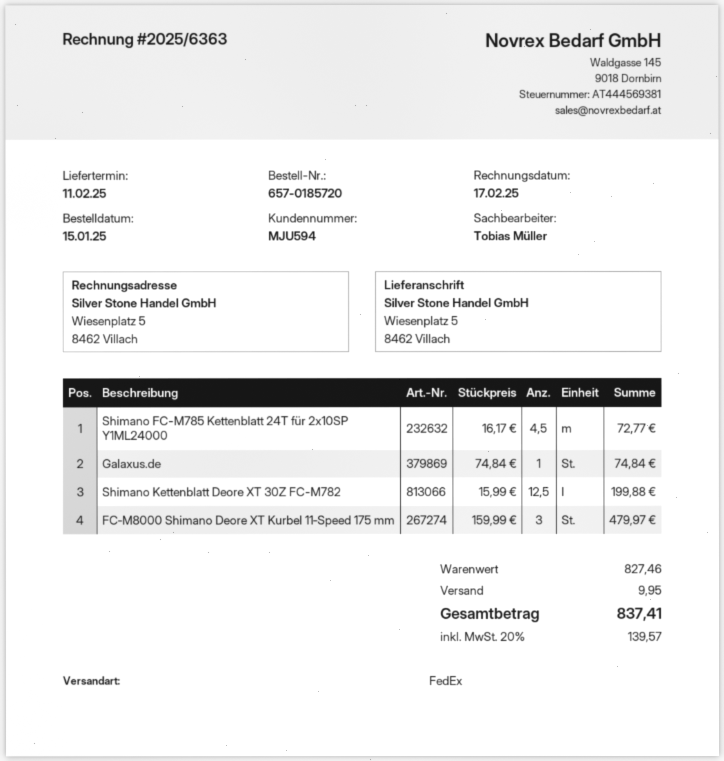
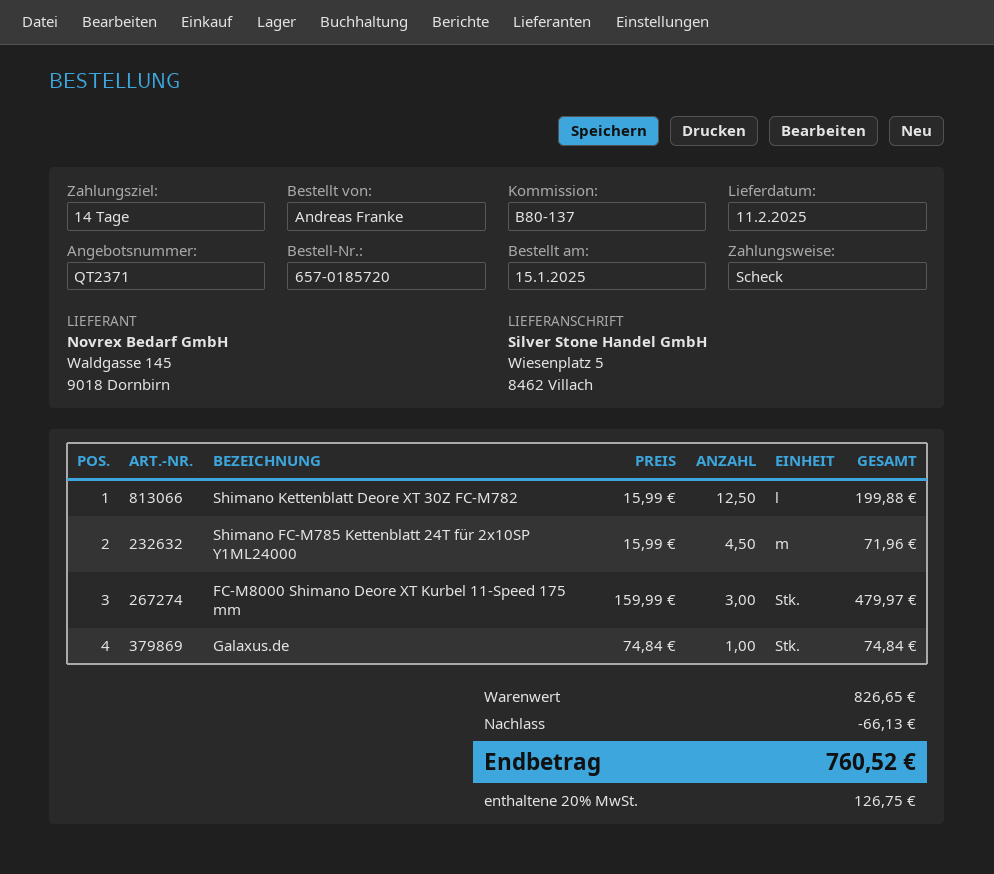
Shimano FC-M785 Kettenblatt 24T für 2x10SP Y1ML24000: 4.5 x 16.17 = 72.77 -> 4.5 x 15.99 = 71.96
subtotal: 827.46 -> 826.65
discount: none -> 66.13
shipping: 9.95 -> none
tax: 20% = 139.57 -> 20% = 126.75
total: 837.41 -> 760.52

